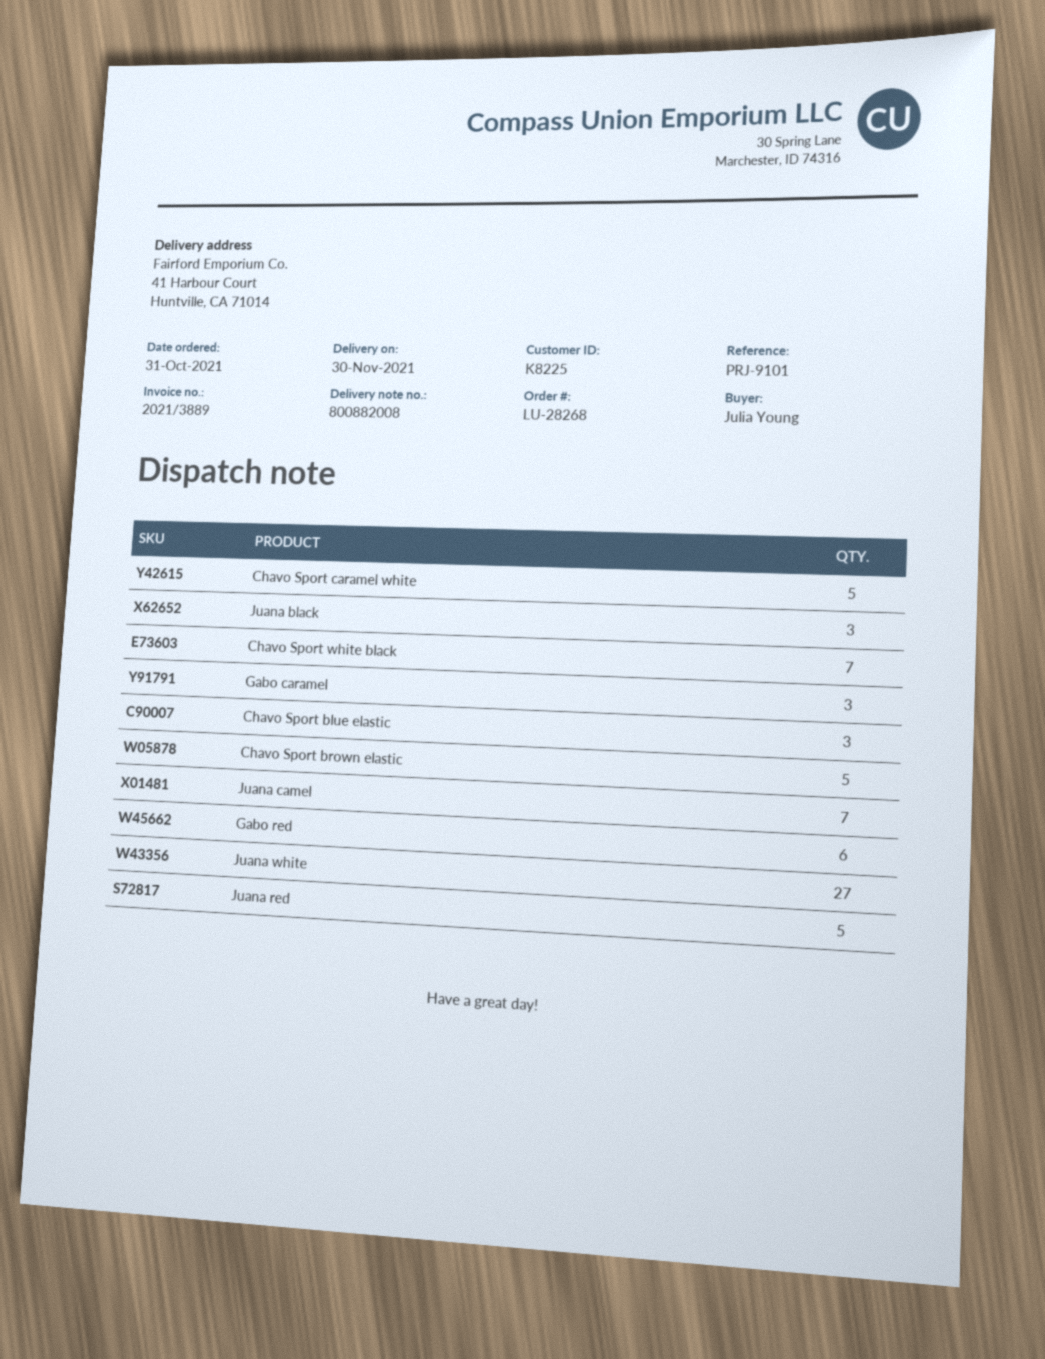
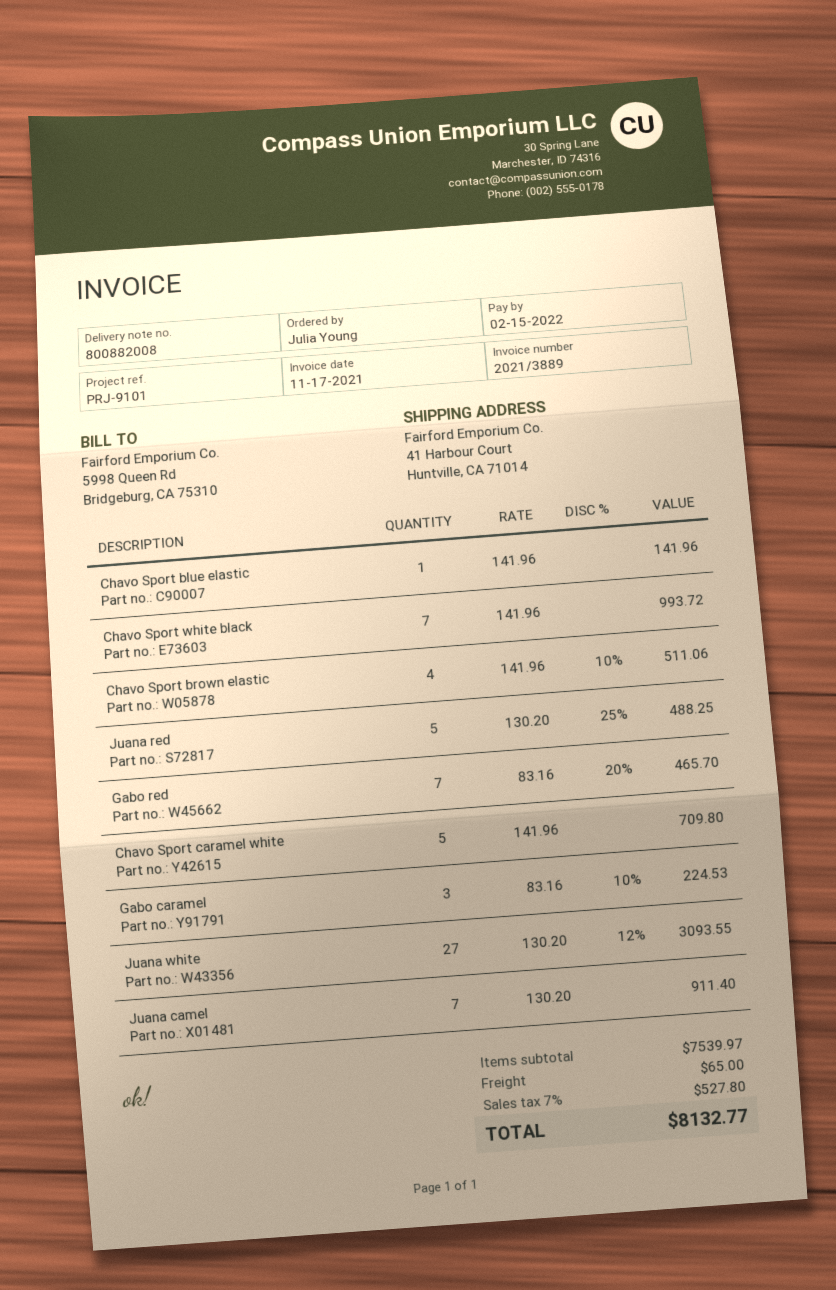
Juana black: 3 -> none
Chavo Sport blue elastic: 3 -> 1
Chavo Sport brown elastic: 5 -> 4
Gabo red: 6 -> 7

